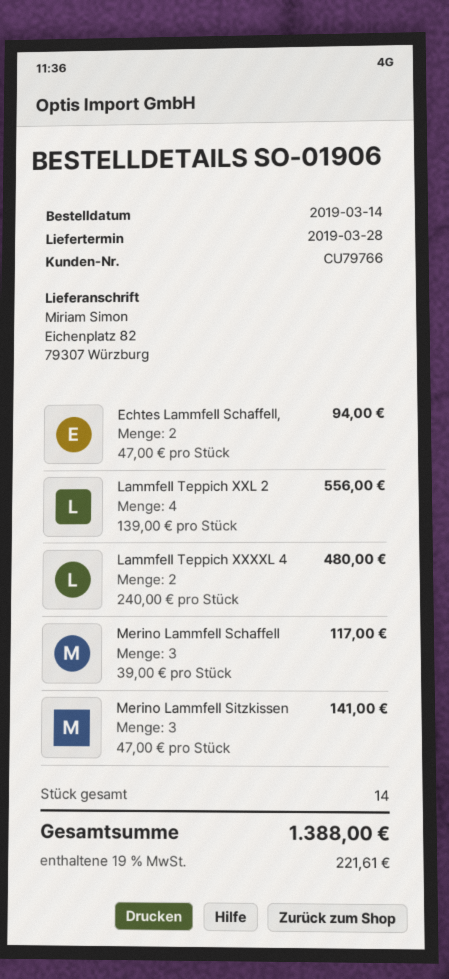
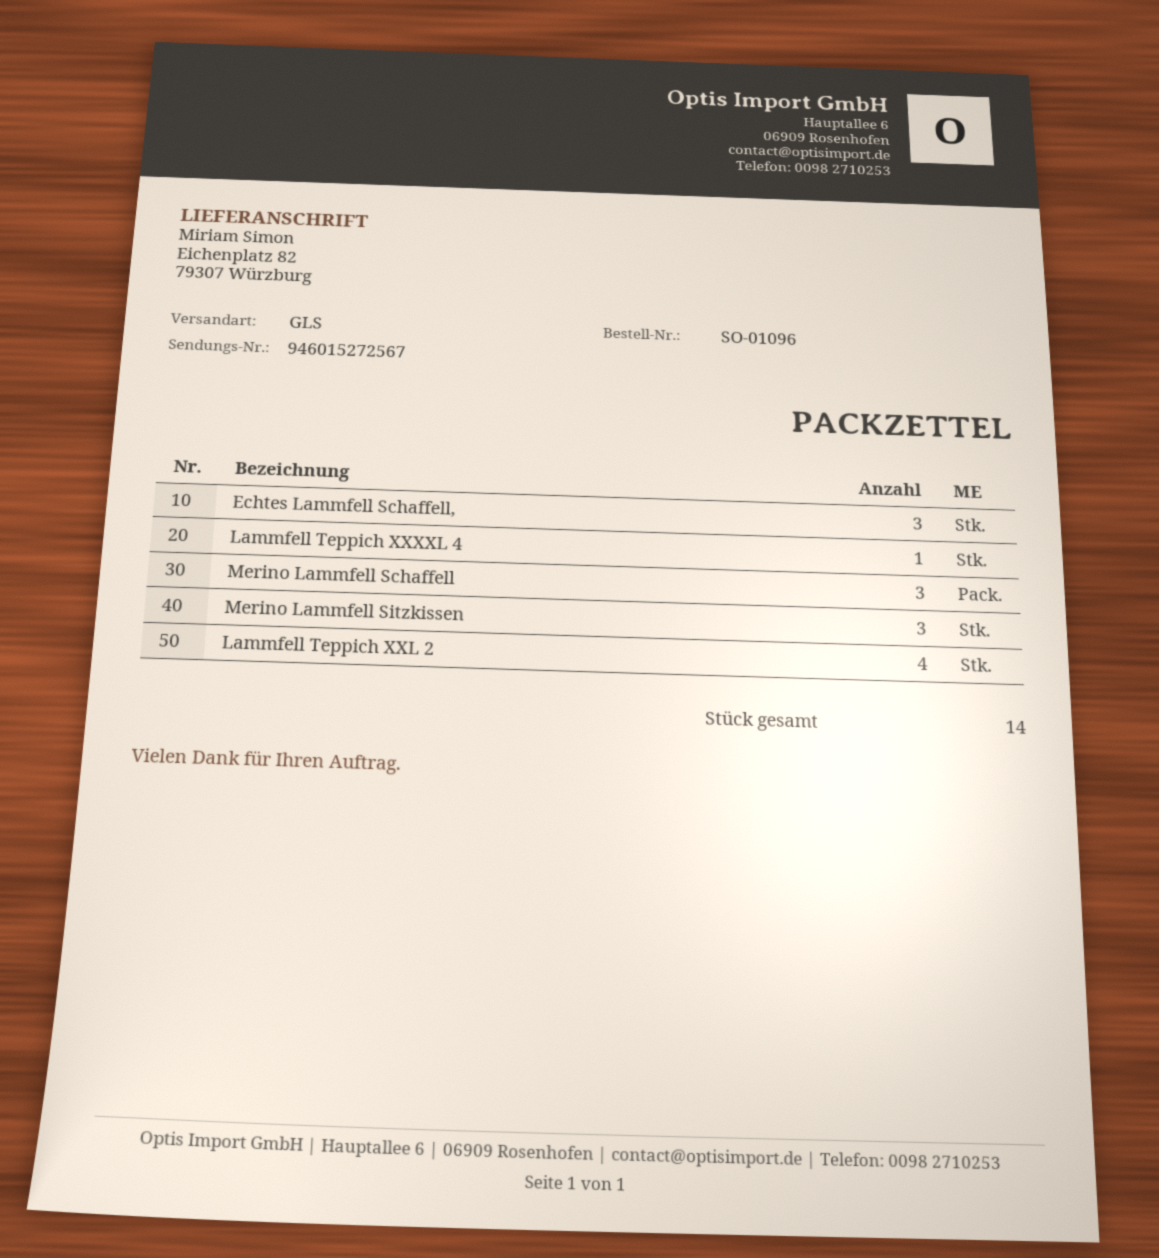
order number: SO-01906 -> SO-01096
Echtes Lammfell Schaffell,: 2 -> 3
Lammfell Teppich XXXXL 4: 2 -> 1

